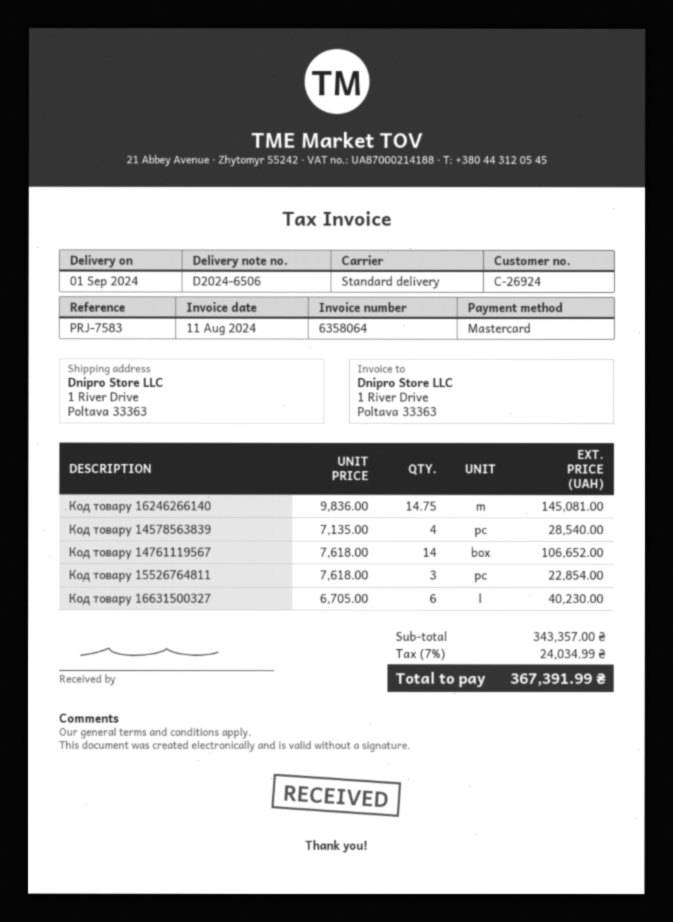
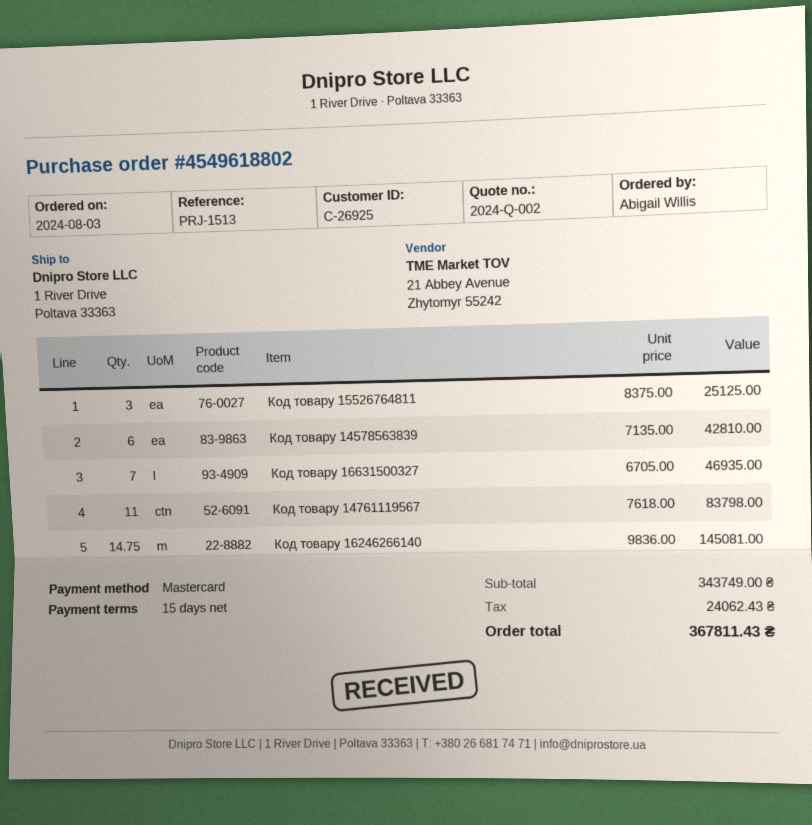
customer number: C-26924 -> C-26925
reference: PRJ-7583 -> PRJ-1513
Код товару 14578563839: 4 x 7135.00 = 28540.00 -> 6 x 7135.00 = 42810.00
Код товару 14761119567: 14 x 7618.00 = 106652.00 -> 11 x 7618.00 = 83798.00
Код товару 15526764811: 3 x 7618.00 = 22854.00 -> 3 x 8375.00 = 25125.00
Код товару 16631500327: 6 x 6705.00 = 40230.00 -> 7 x 6705.00 = 46935.00
subtotal: 343357.00 -> 343749.00
tax: 24034.99 -> 24062.43
total: 367391.99 -> 367811.43

